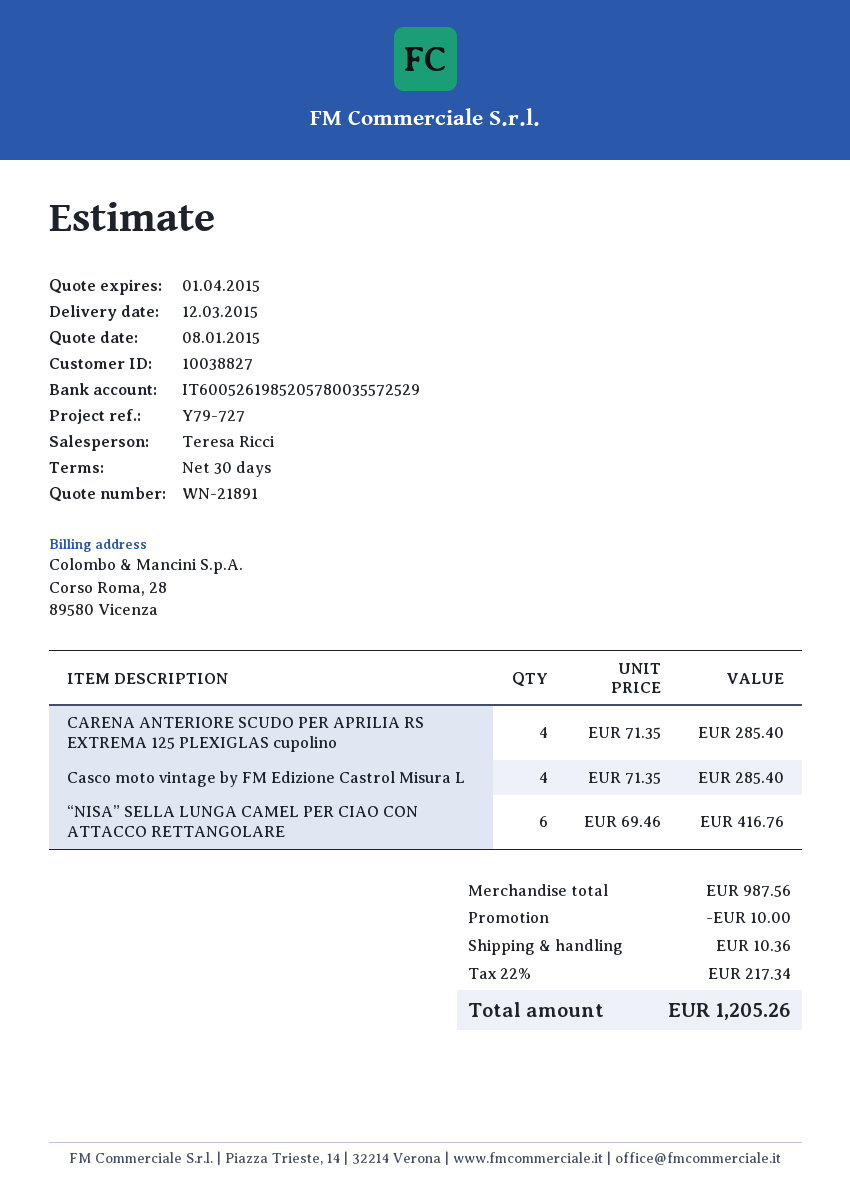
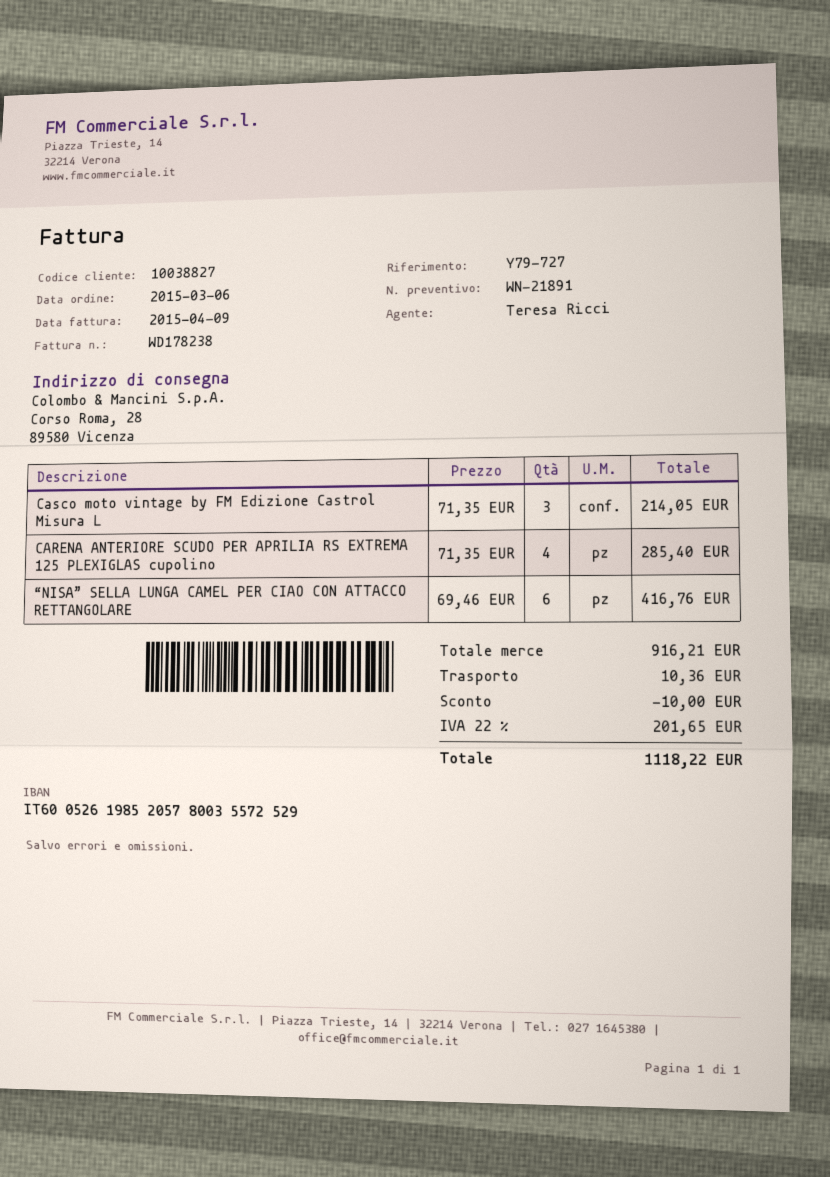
Casco moto vintage by FM Edizione Castrol Misura L: 4 x 71.35 = 285.40 -> 3 x 71.35 = 214.05
subtotal: 987.56 -> 916.21
tax: 22% = 217.34 -> 22% = 201.65
total: 1205.26 -> 1118.22

